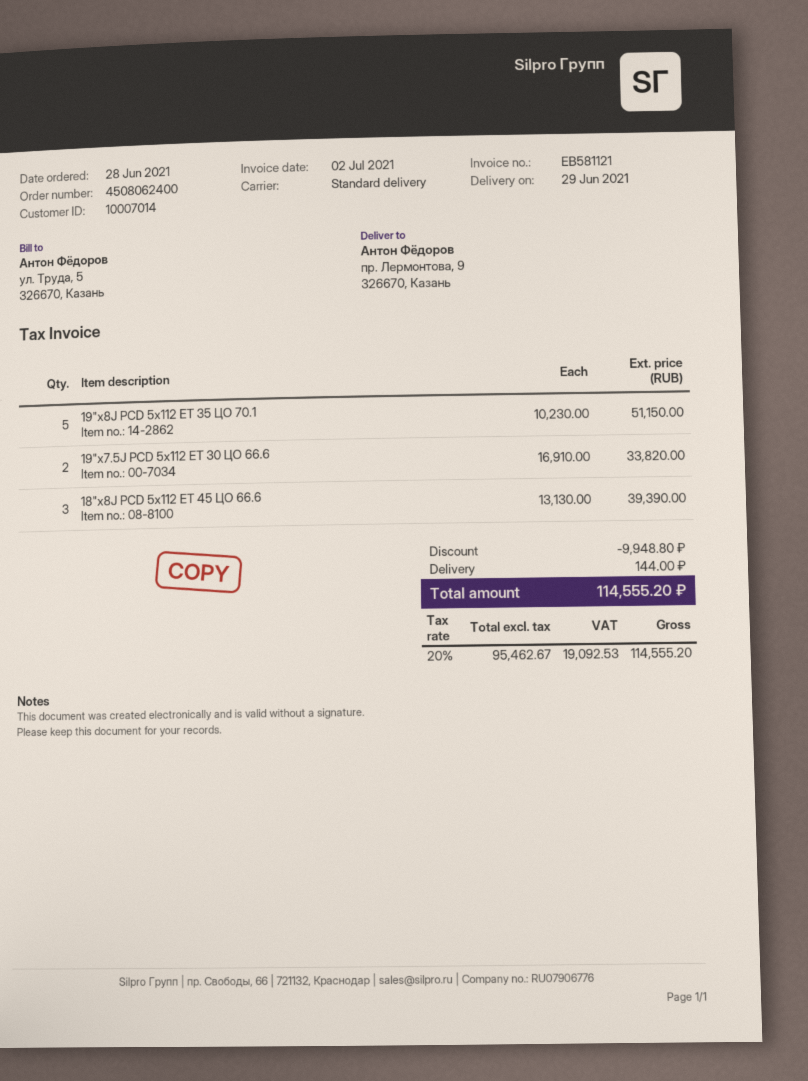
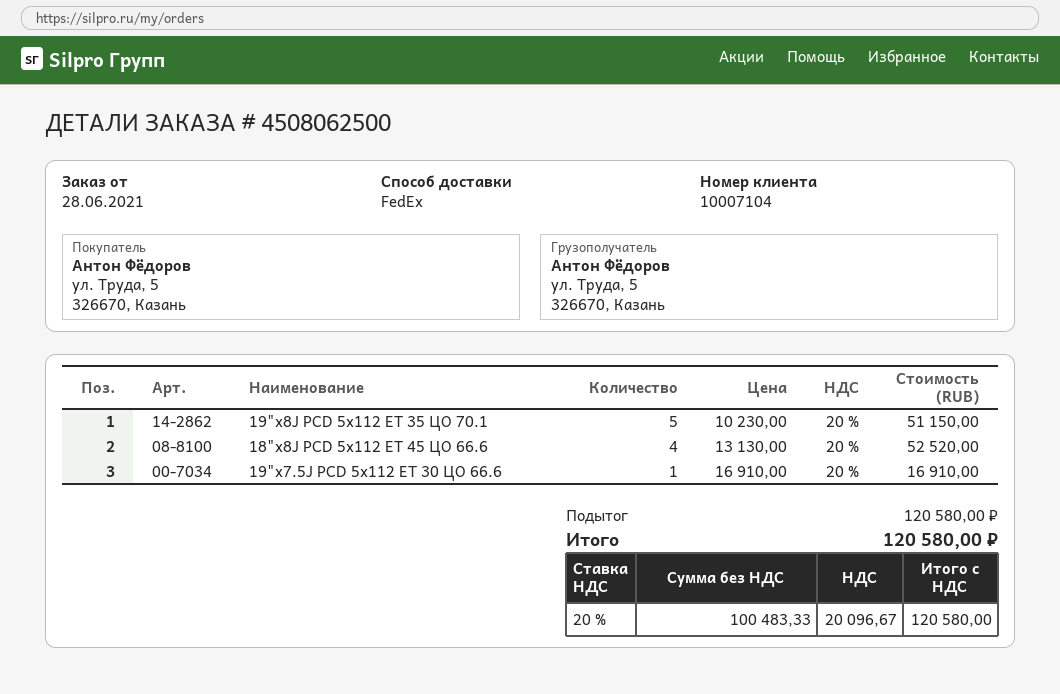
order number: 4508062400 -> 4508062500
customer number: 10007014 -> 10007104
shipping method: standard -> FedEx
ship to: пр. Лермонтова, 9, 326670, Казань -> ул. Труда, 5, 326670, Казань
19"x7.5J PCD 5x112 ЕТ 30 ЦО 66.6: 2 x 16910.00 = 33820.00 -> 1 x 16910.00 = 16910.00
18"x8J PCD 5x112 ЕТ 45 ЦО 66.6: 3 x 13130.00 = 39390.00 -> 4 x 13130.00 = 52520.00
discount: 9948.80 -> none
shipping: 144.00 -> none
net: 95462.67 -> 100483.33
tax: 20% = 19092.53 -> 20% = 20096.67
total: 114555.20 -> 120580.00

